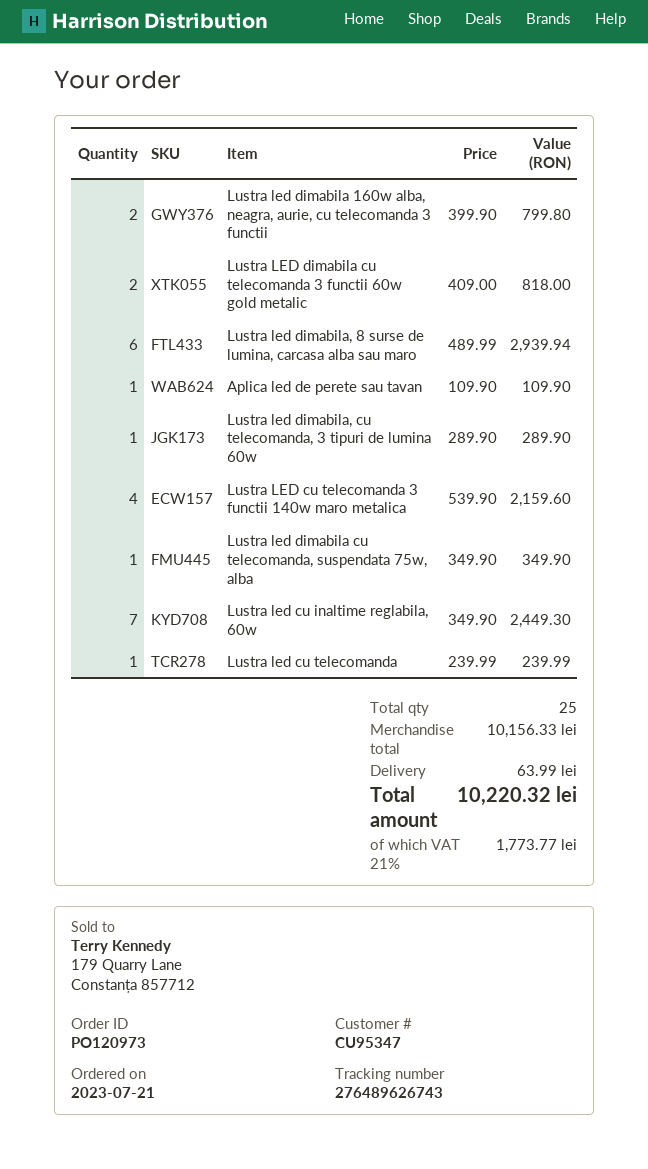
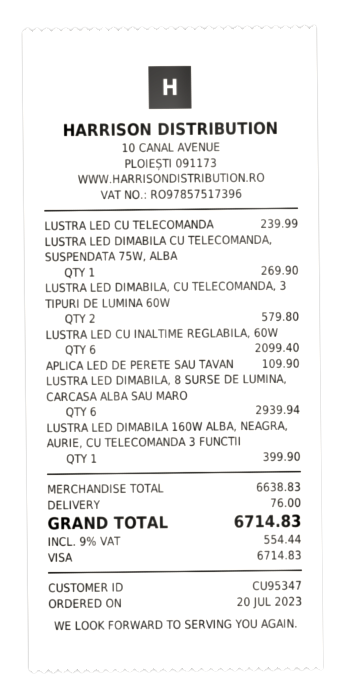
order date: 2023-07-21 -> 2023-07-20
Lustra led dimabila 160w alba, neagra, aurie, cu telecomanda 3 functii: 2 for 799.80 -> 1 for 399.90
Lustra LED dimabila cu telecomanda 3 functii 60w gold metalic: 2 for 818.00 -> none
Lustra led dimabila, cu telecomanda, 3 tipuri de lumina 60w: 1 for 289.90 -> 2 for 579.80
Lustra LED cu telecomanda 3 functii 140w maro metalica: 4 for 2159.60 -> none
Lustra led dimabila cu telecomanda, suspendata 75w, alba: 1 for 349.90 -> 1 for 269.90
Lustra led cu inaltime reglabila, 60w: 7 for 2449.30 -> 6 for 2099.40
subtotal: 10156.33 -> 6638.83
shipping: 63.99 -> 76.00
tax: 21% = 1773.77 -> 9% = 554.44
total: 10220.32 -> 6714.83

